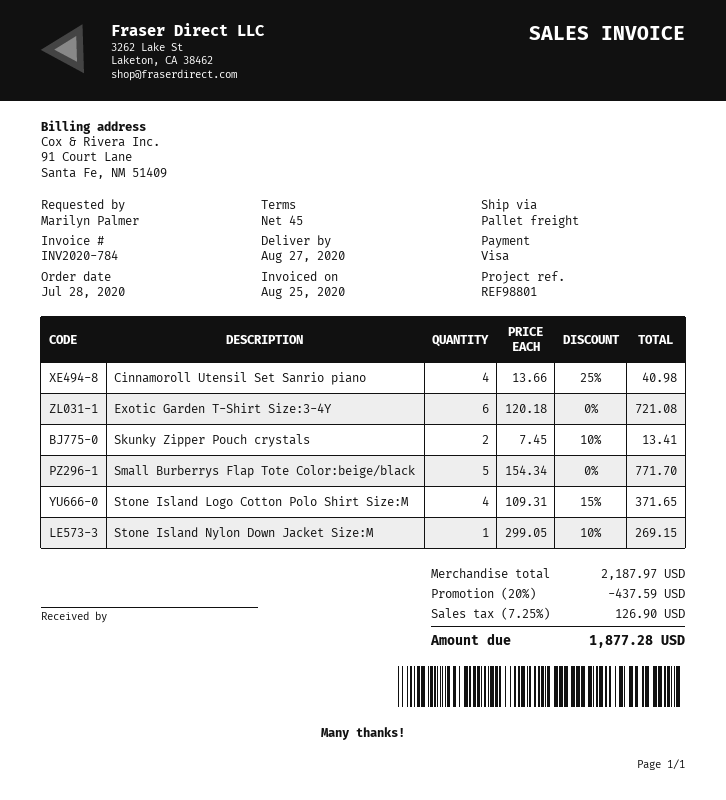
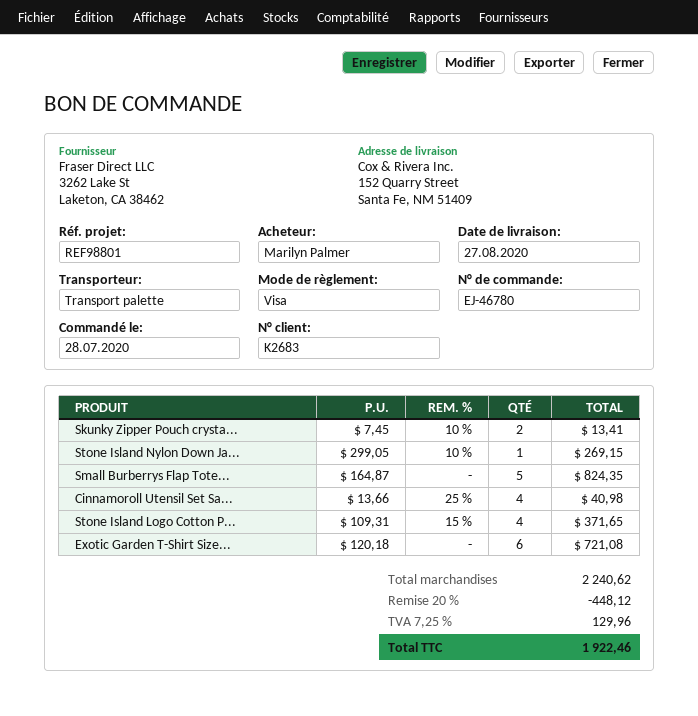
Small Burberrys Flap Tote Color:beige/black: 5 x 154.34 = 771.70 -> 5 x 164.87 = 824.35
subtotal: 2187.97 -> 2240.62
discount: 20% = 437.59 -> 20% = 448.12
tax: 7.25% = 126.90 -> 7.25% = 129.96
total: 1877.28 -> 1922.46

